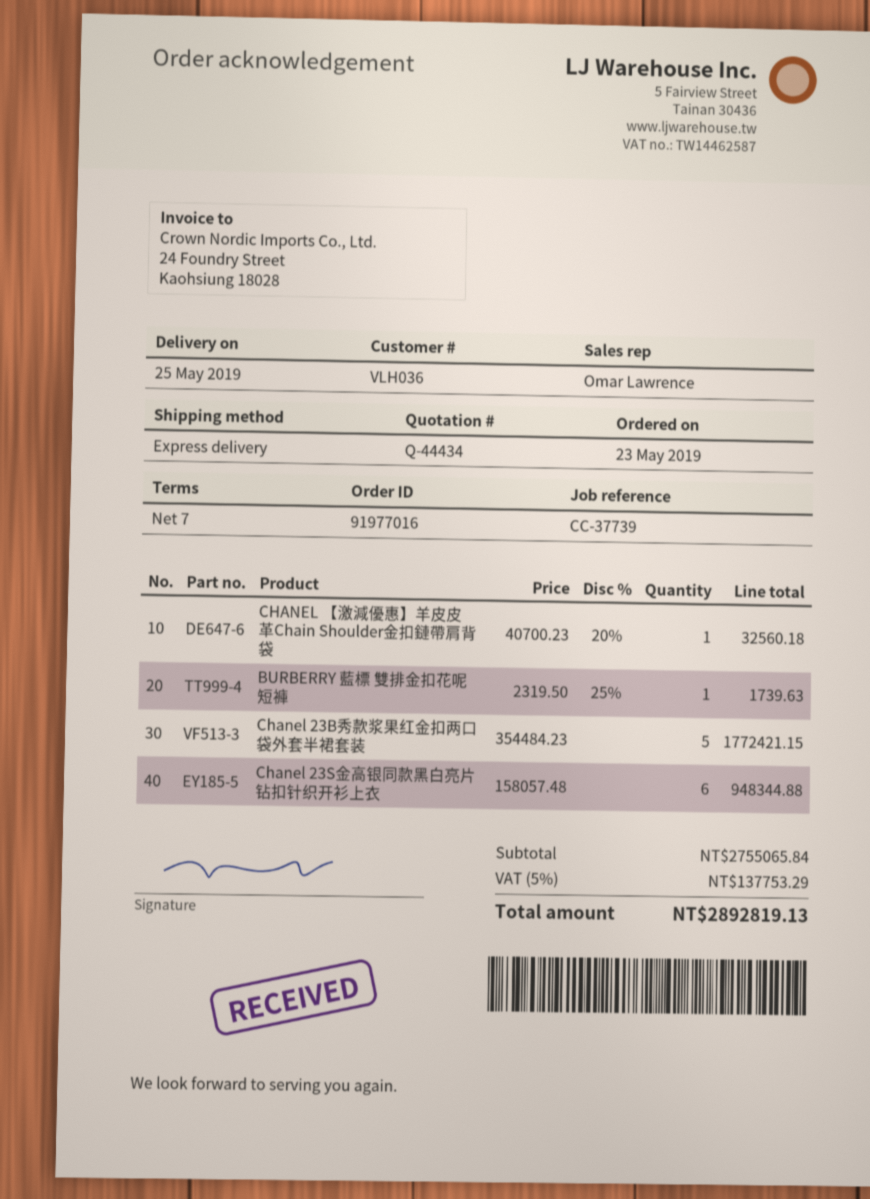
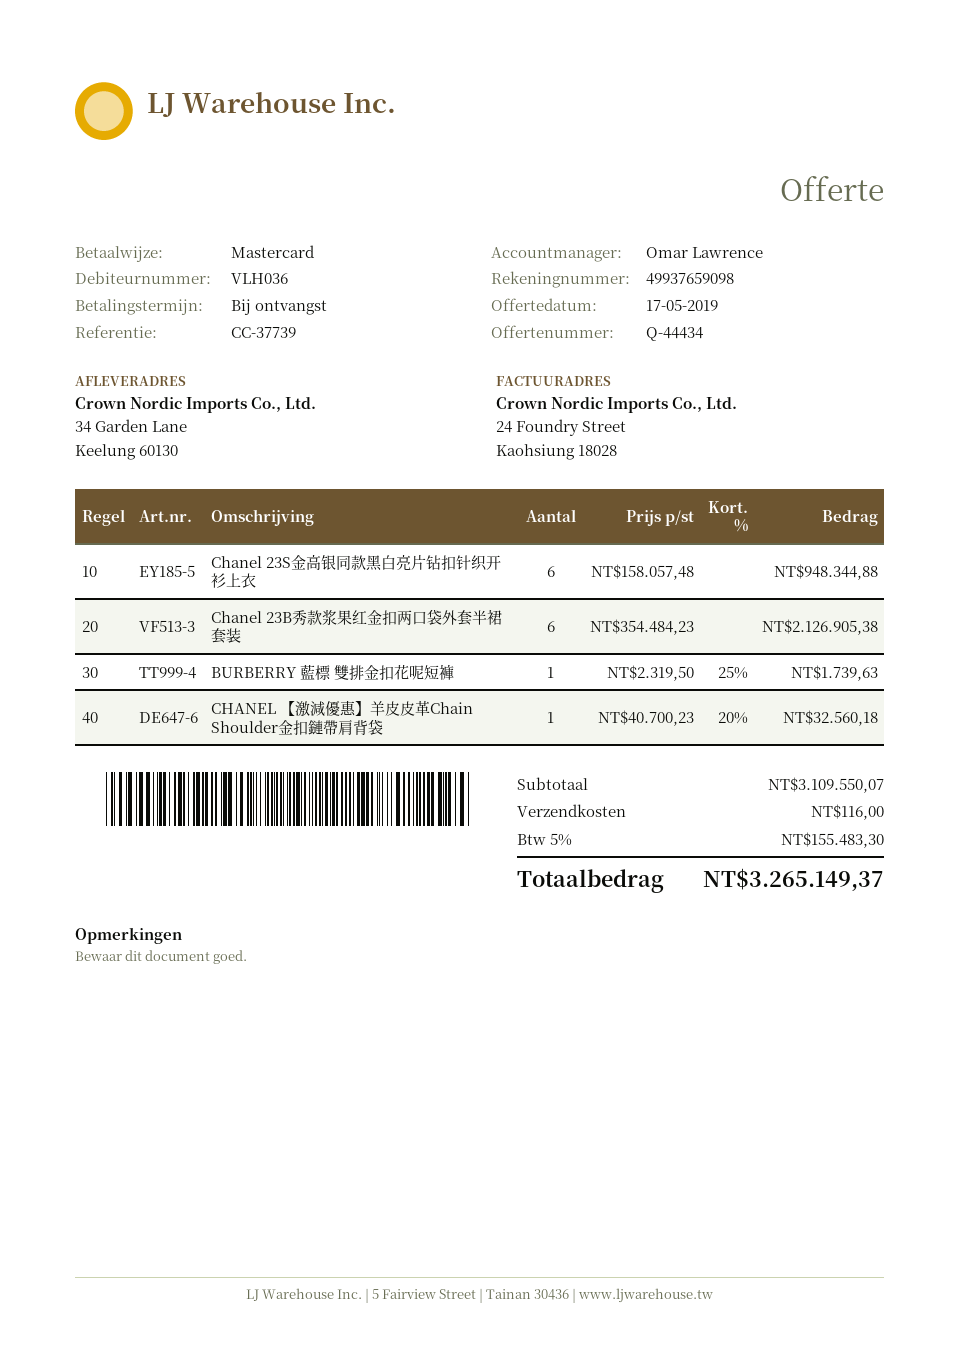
payment terms: 7 days -> on receipt
Chanel 23B秀款浆果红金扣两口袋外套半裙套装: 5 x 354484.23 = 1772421.15 -> 6 x 354484.23 = 2126905.38
subtotal: 2755065.84 -> 3109550.07
shipping: none -> 116.00
tax: 5% = 137753.29 -> 5% = 155483.30
total: 2892819.13 -> 3265149.37

